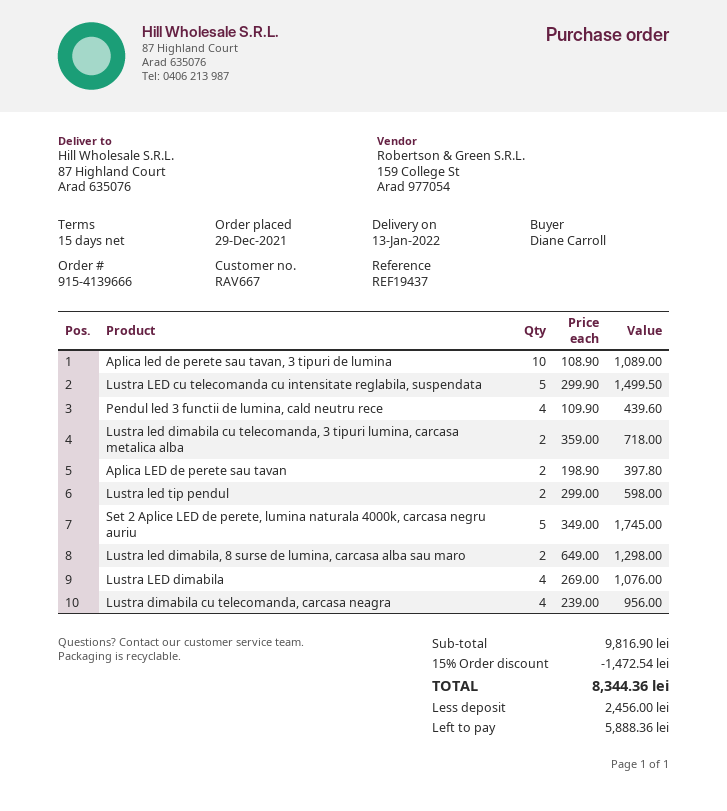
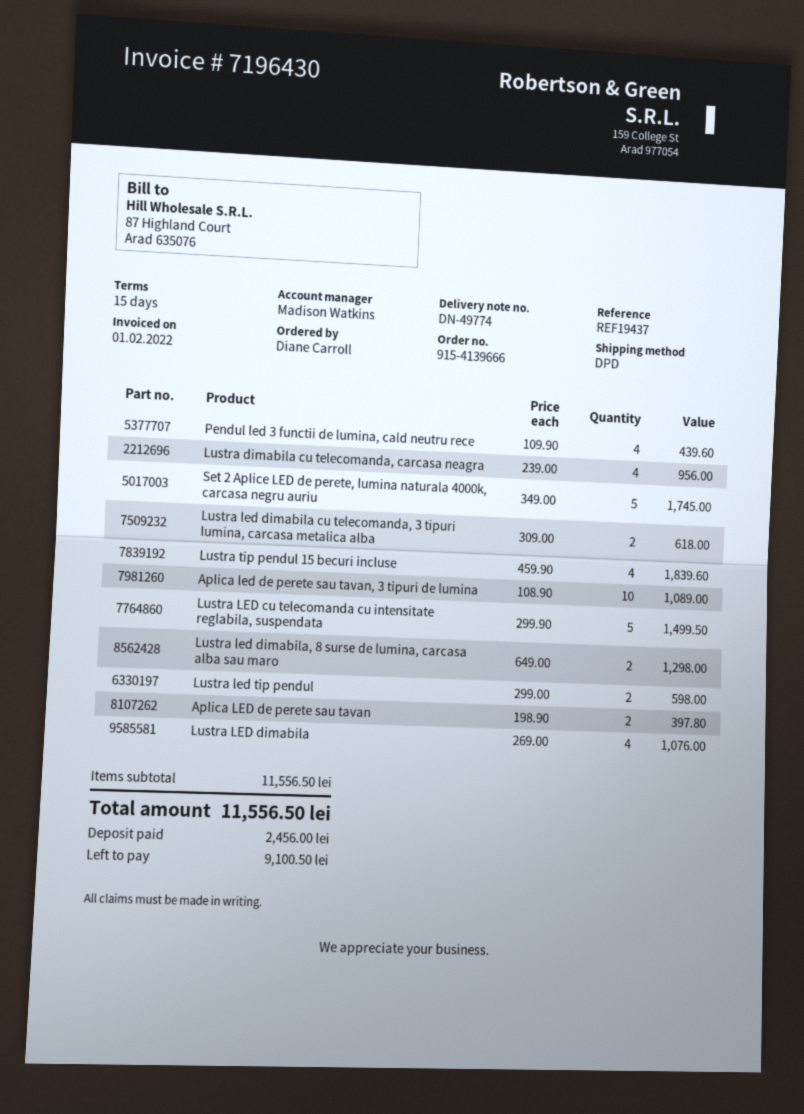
Lustra led dimabila cu telecomanda, 3 tipuri lumina, carcasa metalica alba: 2 x 359.00 = 718.00 -> 2 x 309.00 = 618.00
Lustra tip pendul 15 becuri incluse: none -> 4 x 459.90 = 1839.60
subtotal: 9816.90 -> 11556.50
discount: 15% = 1472.54 -> none
total: 8344.36 -> 11556.50
balance: 5888.36 -> 9100.50

